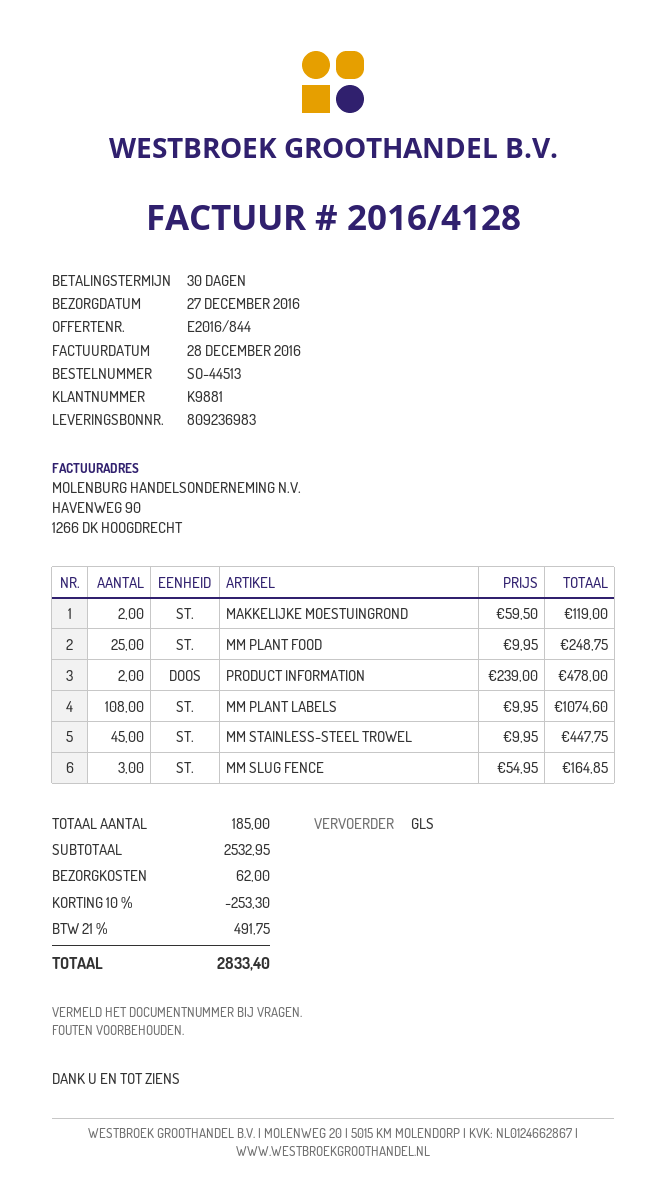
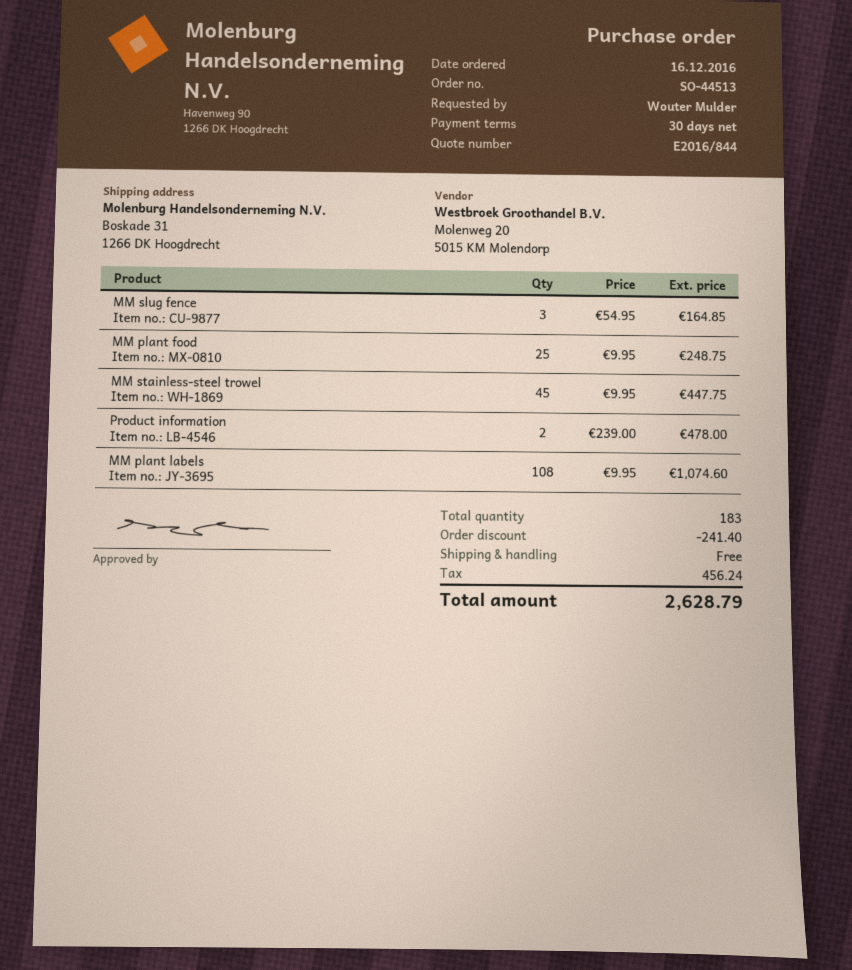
MAKKELIJKE MOESTUINGROND: 2 x 59.50 = 119.00 -> none
total quantity: 185 -> 183
discount: 253.30 -> 241.40
shipping: 62.00 -> 0.00
tax: 491.75 -> 456.24
total: 2833.40 -> 2628.79

